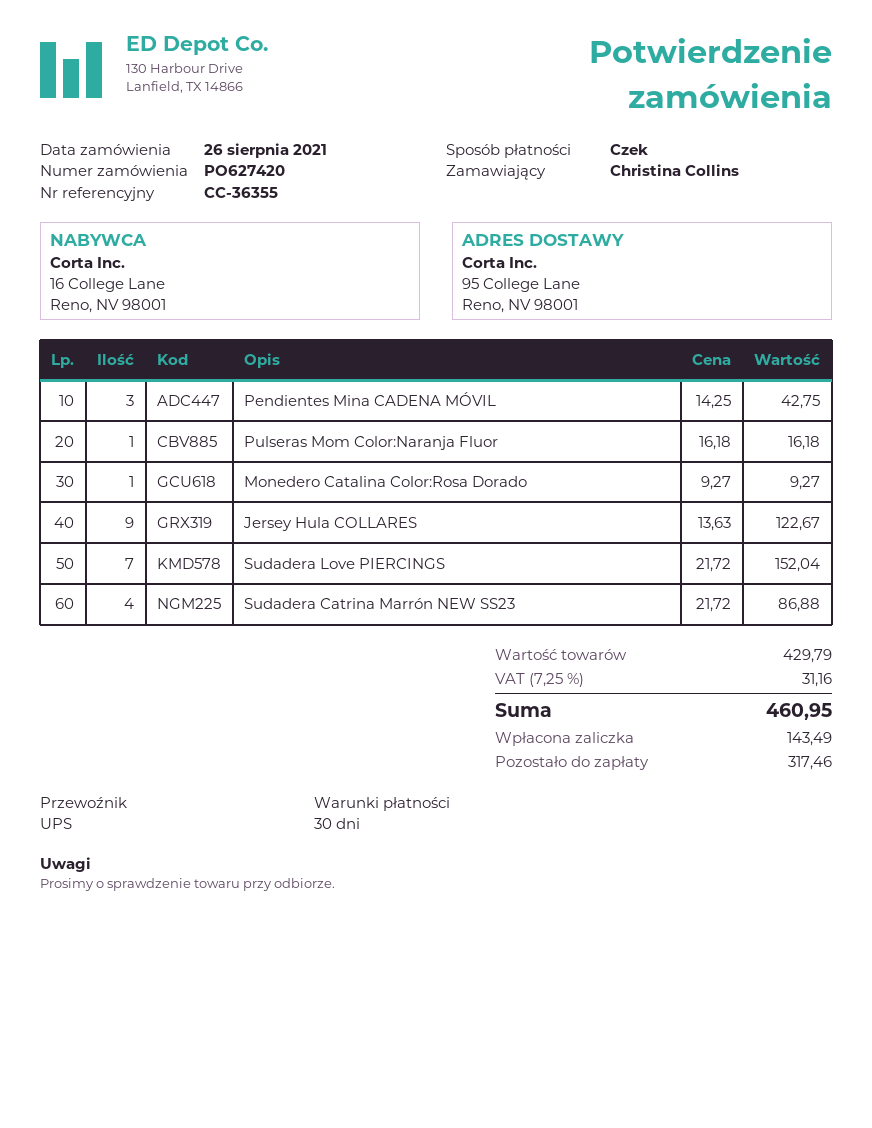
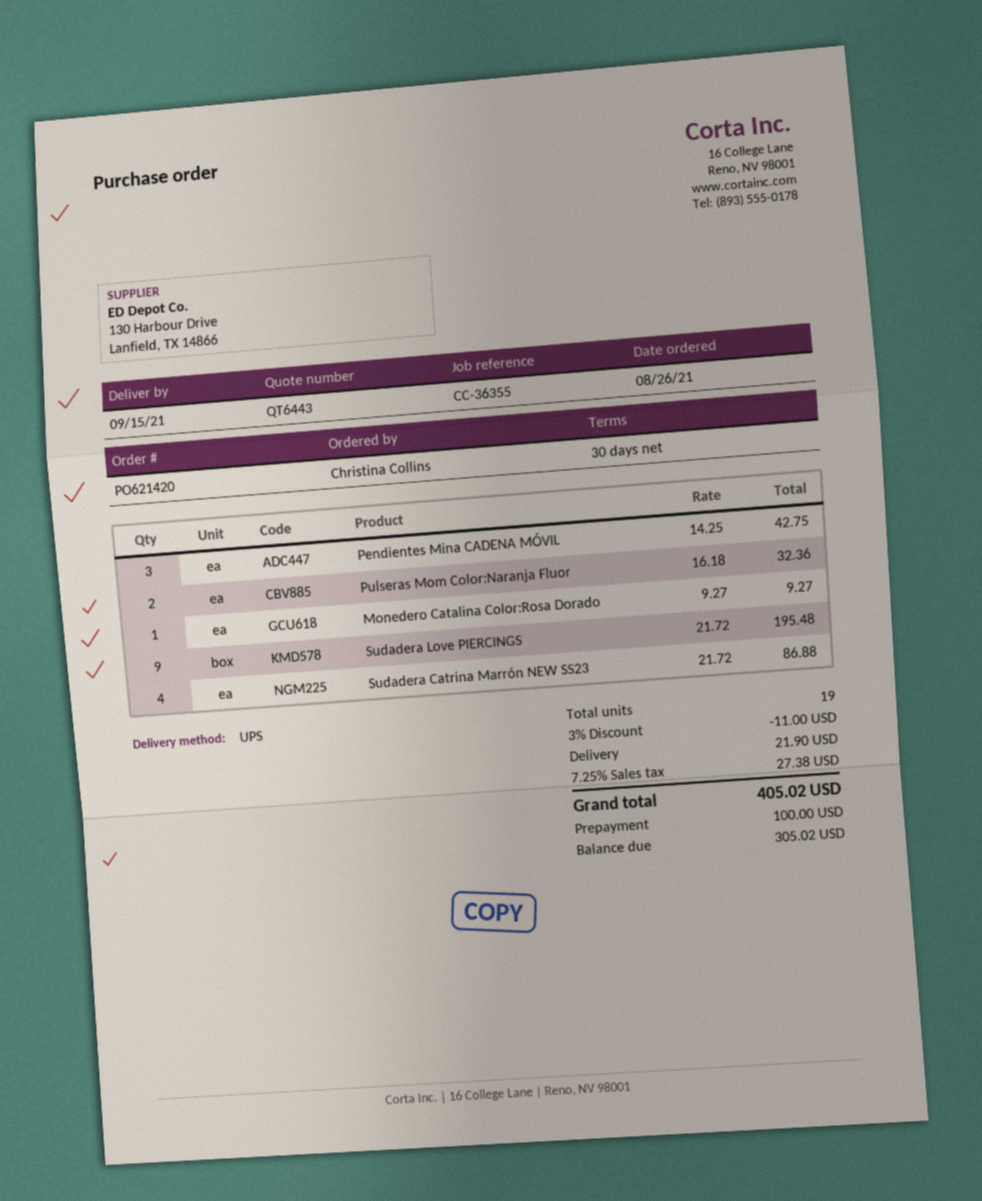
order number: PO627420 -> PO621420
Pulseras Mom Color:Naranja Fluor: 1 x 16.18 = 16.18 -> 2 x 16.18 = 32.36
Jersey Hula COLLARES: 9 x 13.63 = 122.67 -> none
Sudadera Love PIERCINGS: 7 x 21.72 = 152.04 -> 9 x 21.72 = 195.48
discount: none -> 3% = 11.00
shipping: none -> 21.90
tax: 7.25% = 31.16 -> 7.25% = 27.38
total: 460.95 -> 405.02
deposit: 143.49 -> 100.00
balance: 317.46 -> 305.02

